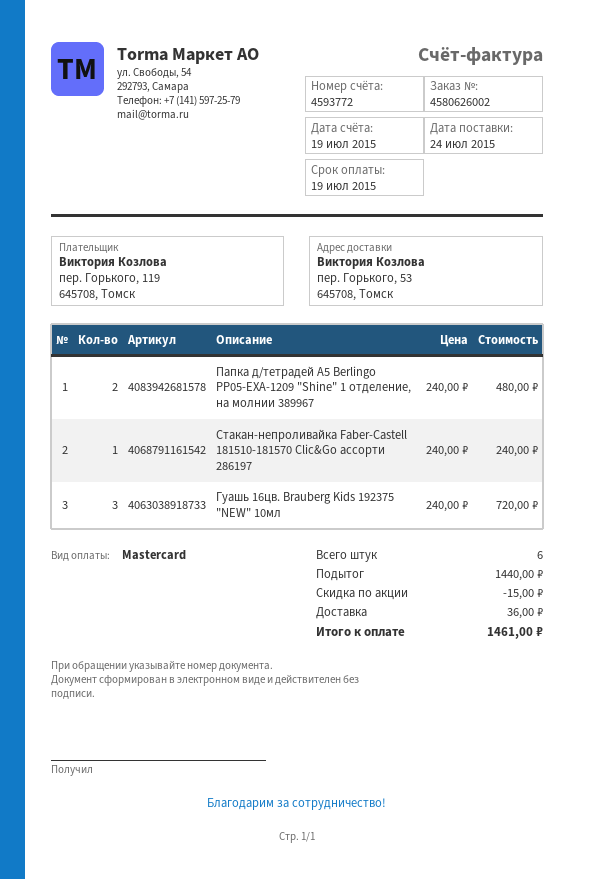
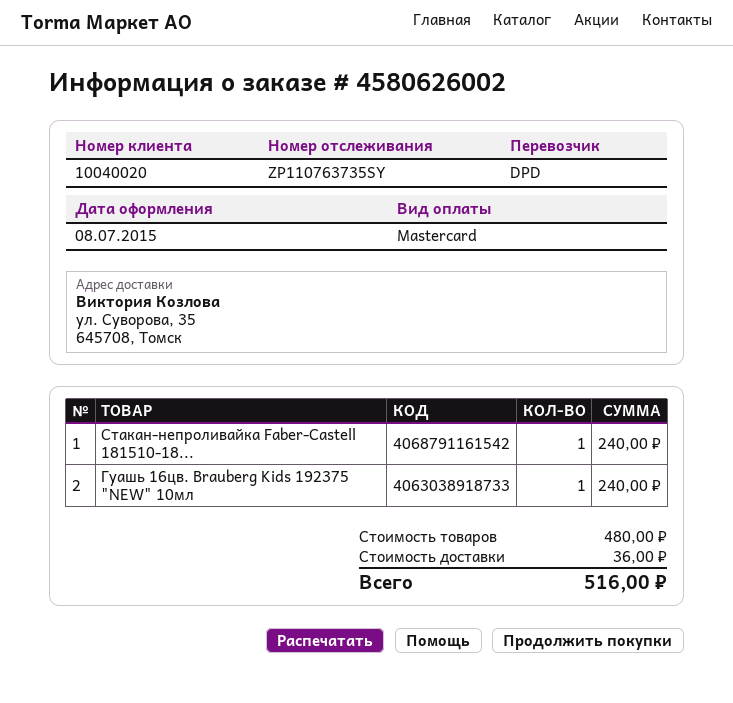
ship to: пер. Горького, 53, 645708, Томск -> ул. Суворова, 35, 645708, Томск
Папка д/тетрадей А5 Berlingo PP05-EXA-1209 "Shine" 1 отделение, на молнии 389967: 2 for 480.00 -> none
Гуашь 16цв. Brauberg Kids 192375 "NEW" 10мл: 3 for 720.00 -> 1 for 240.00
subtotal: 1440.00 -> 480.00
discount: 15.00 -> none
total: 1461.00 -> 516.00

